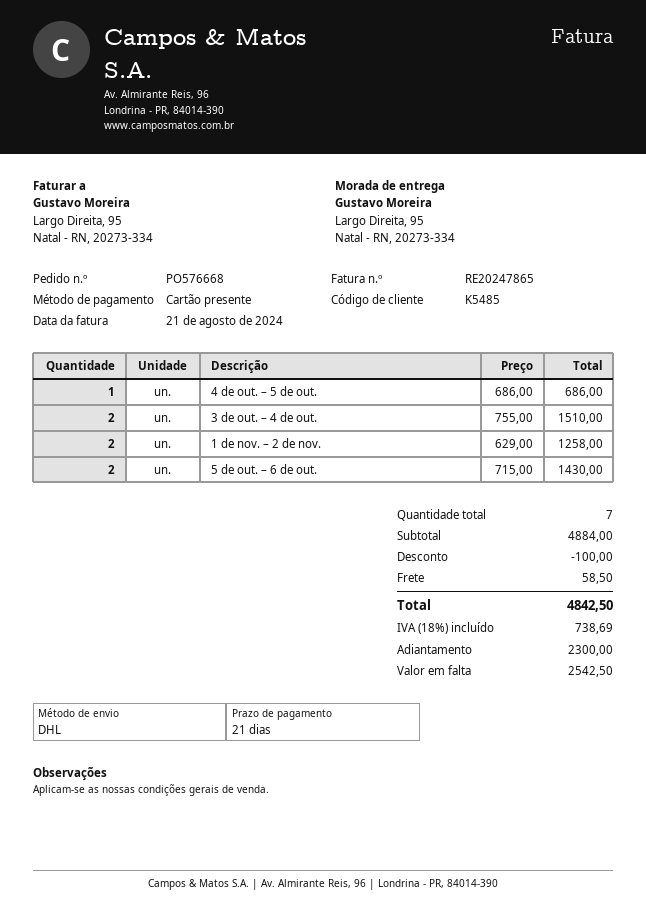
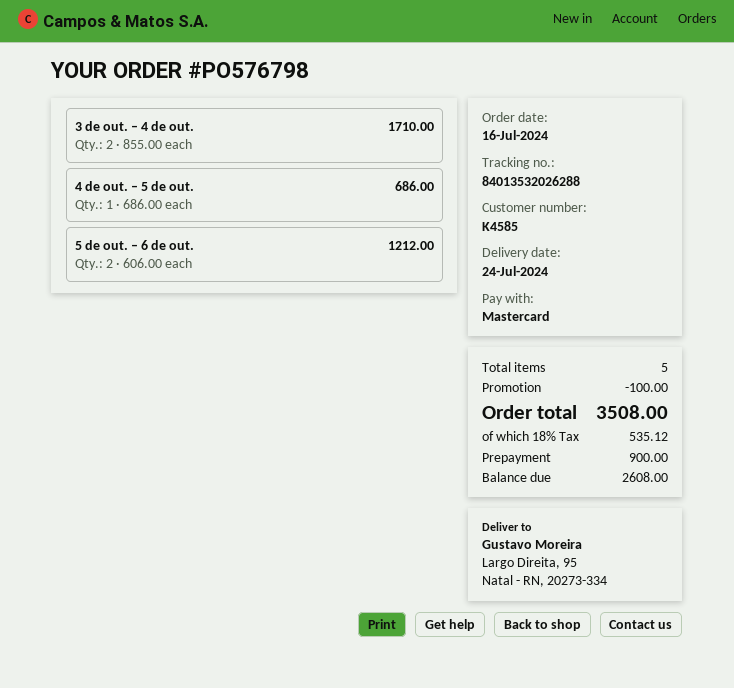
order number: PO576668 -> PO576798
customer number: K5485 -> K4585
payment method: gift card -> Mastercard
3 de out. – 4 de out.: 2 x 755.00 = 1510.00 -> 2 x 855.00 = 1710.00
1 de nov. – 2 de nov.: 2 x 629.00 = 1258.00 -> none
5 de out. – 6 de out.: 2 x 715.00 = 1430.00 -> 2 x 606.00 = 1212.00
total quantity: 7 -> 5
shipping: 58.50 -> none
tax: 18% = 738.69 -> 18% = 535.12
total: 4842.50 -> 3508.00
deposit: 2300.00 -> 900.00
balance: 2542.50 -> 2608.00

